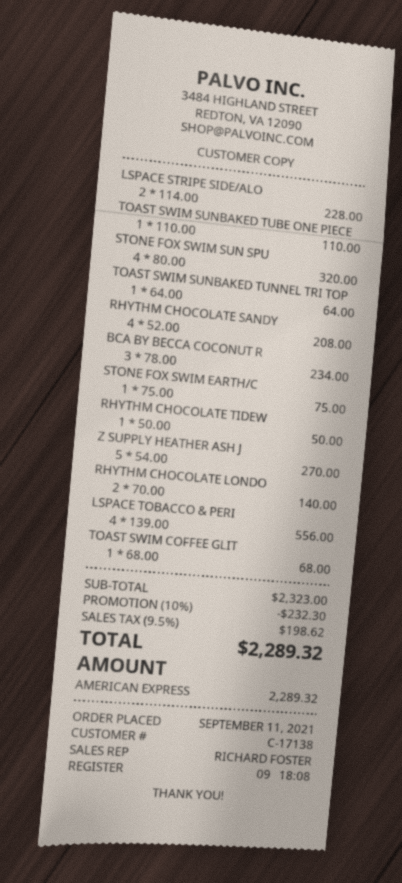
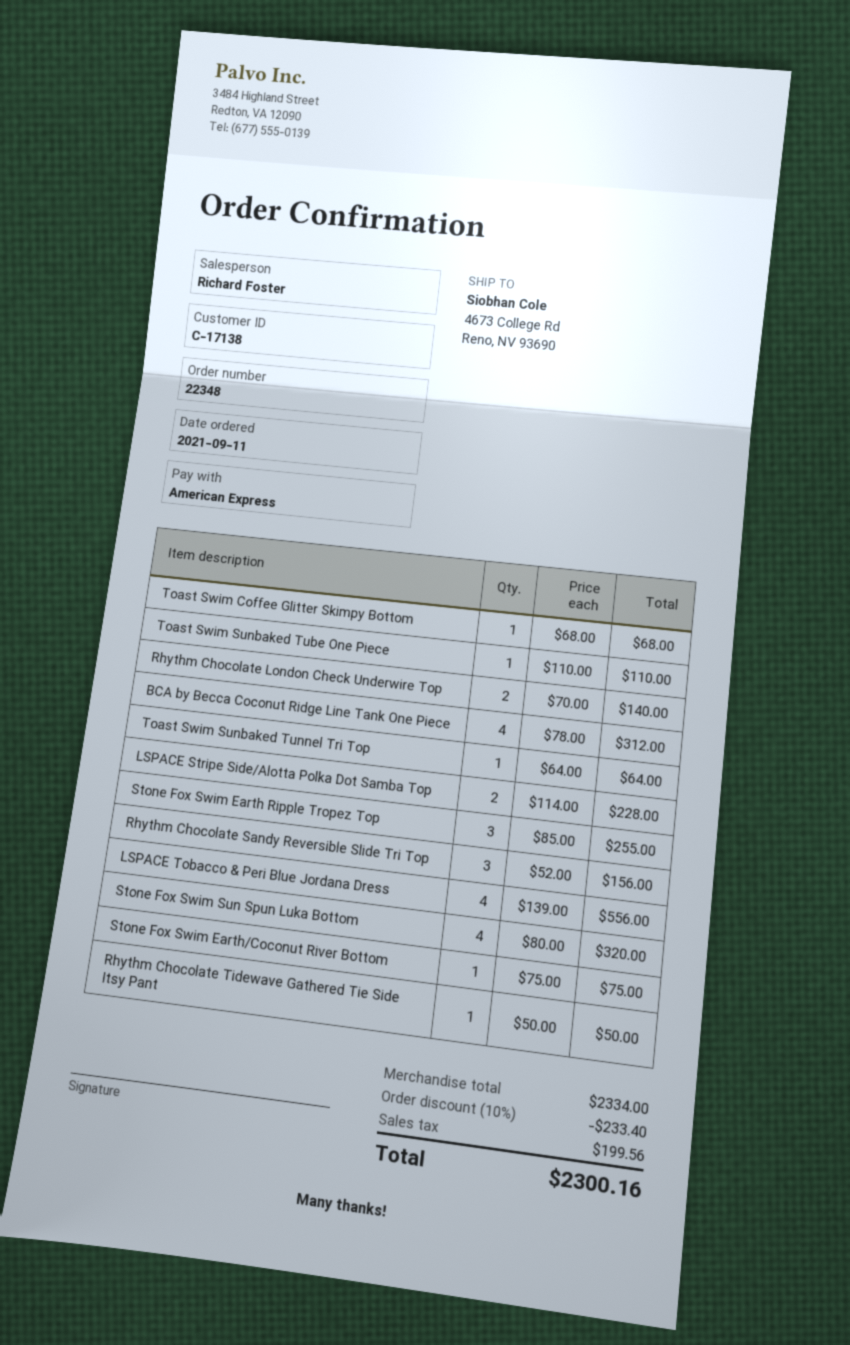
RHYTHM CHOCOLATE SANDY: 4 x 52.00 = 208.00 -> 3 x 52.00 = 156.00
BCA BY BECCA COCONUT R: 3 x 78.00 = 234.00 -> 4 x 78.00 = 312.00
Z SUPPLY HEATHER ASH J: 5 x 54.00 = 270.00 -> none
Stone Fox Swim Earth Ripple Tropez Top: none -> 3 x 85.00 = 255.00
subtotal: 2323.00 -> 2334.00
discount: 10% = 232.30 -> 10% = 233.40
tax: 198.62 -> 199.56
total: 2289.32 -> 2300.16

